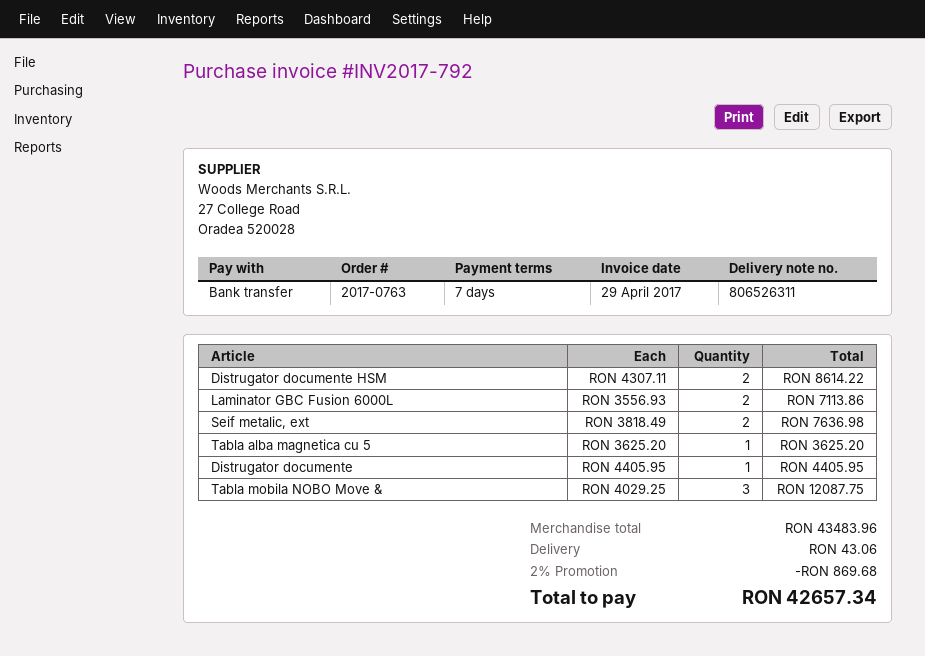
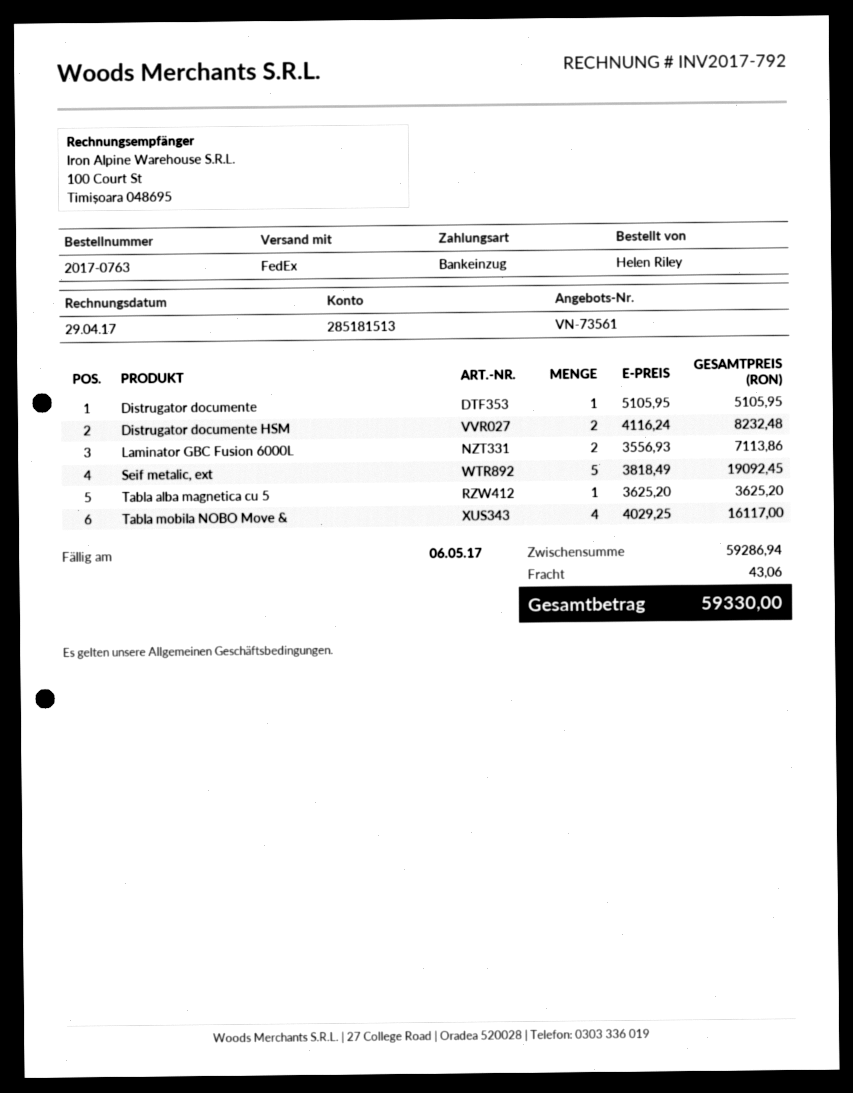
payment method: bank transfer -> direct debit
Distrugator documente HSM: 2 x 4307.11 = 8614.22 -> 2 x 4116.24 = 8232.48
Seif metalic, ext: 2 x 3818.49 = 7636.98 -> 5 x 3818.49 = 19092.45
Distrugator documente: 1 x 4405.95 = 4405.95 -> 1 x 5105.95 = 5105.95
Tabla mobila NOBO Move &: 3 x 4029.25 = 12087.75 -> 4 x 4029.25 = 16117.00
subtotal: 43483.96 -> 59286.94
discount: 2% = 869.68 -> none
total: 42657.34 -> 59330.00

